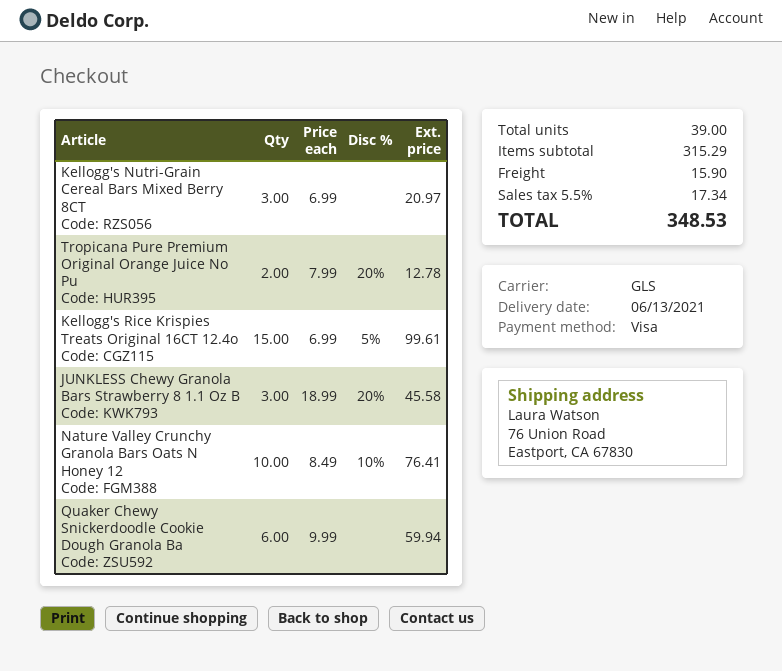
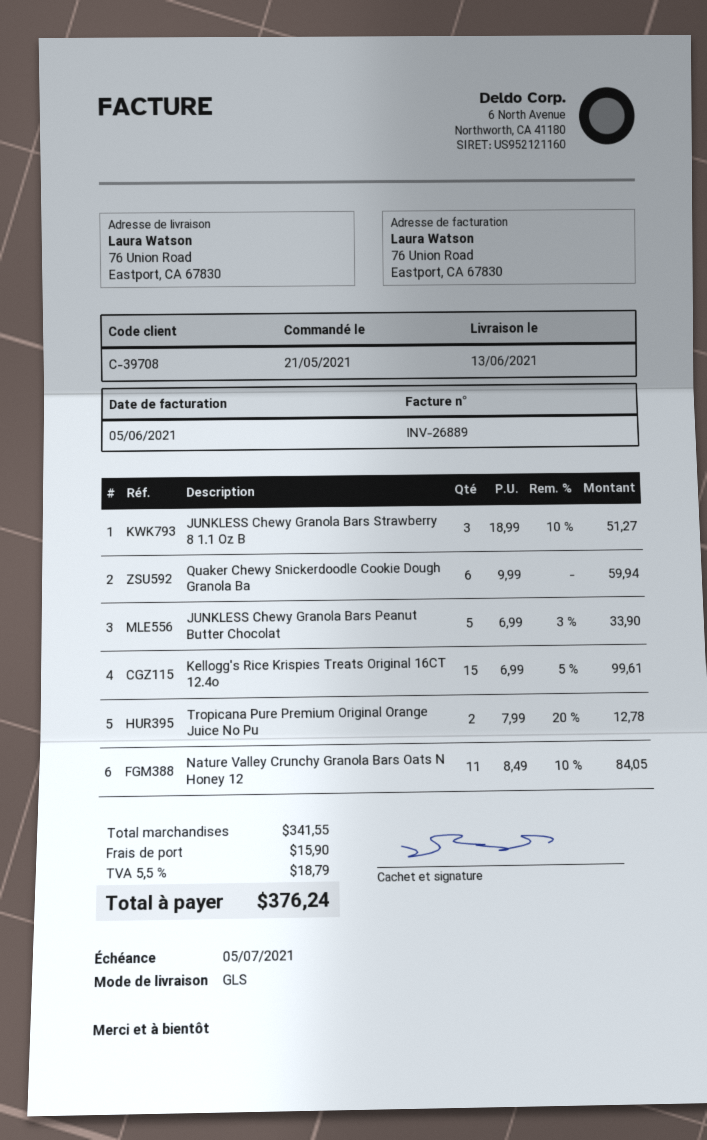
Kellogg's Nutri-Grain Cereal Bars Mixed Berry 8CT: 3 x 6.99 = 20.97 -> none
JUNKLESS Chewy Granola Bars Strawberry 8 1.1 Oz B: 3 x 18.99 - 20% = 45.58 -> 3 x 18.99 - 10% = 51.27
Nature Valley Crunchy Granola Bars Oats N Honey 12: 10 x 8.49 - 10% = 76.41 -> 11 x 8.49 - 10% = 84.05
JUNKLESS Chewy Granola Bars Peanut Butter Chocolat: none -> 5 x 6.99 - 3% = 33.90
subtotal: 315.29 -> 341.55
tax: 5.5% = 17.34 -> 5.5% = 18.79
total: 348.53 -> 376.24

